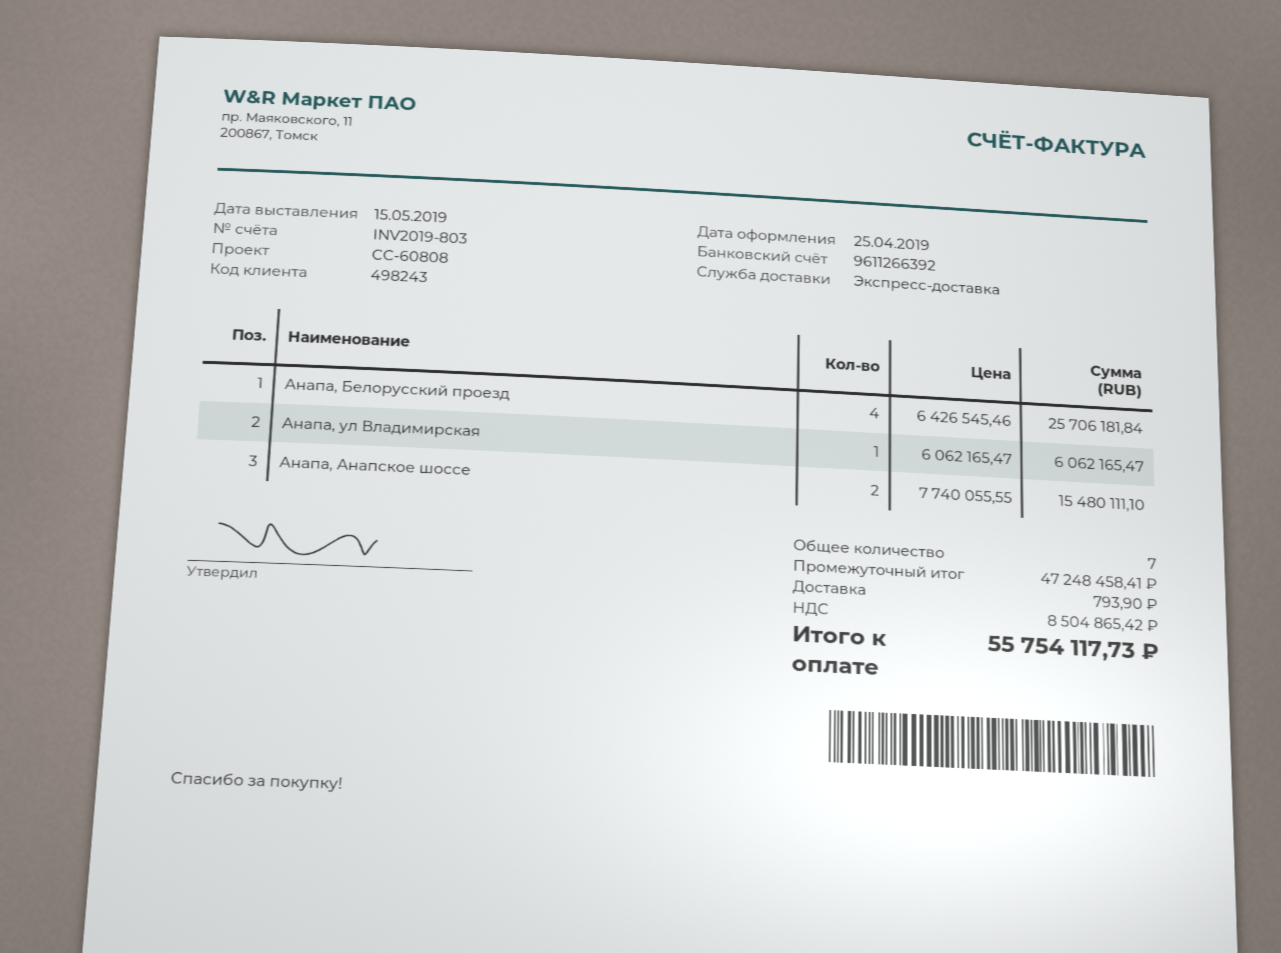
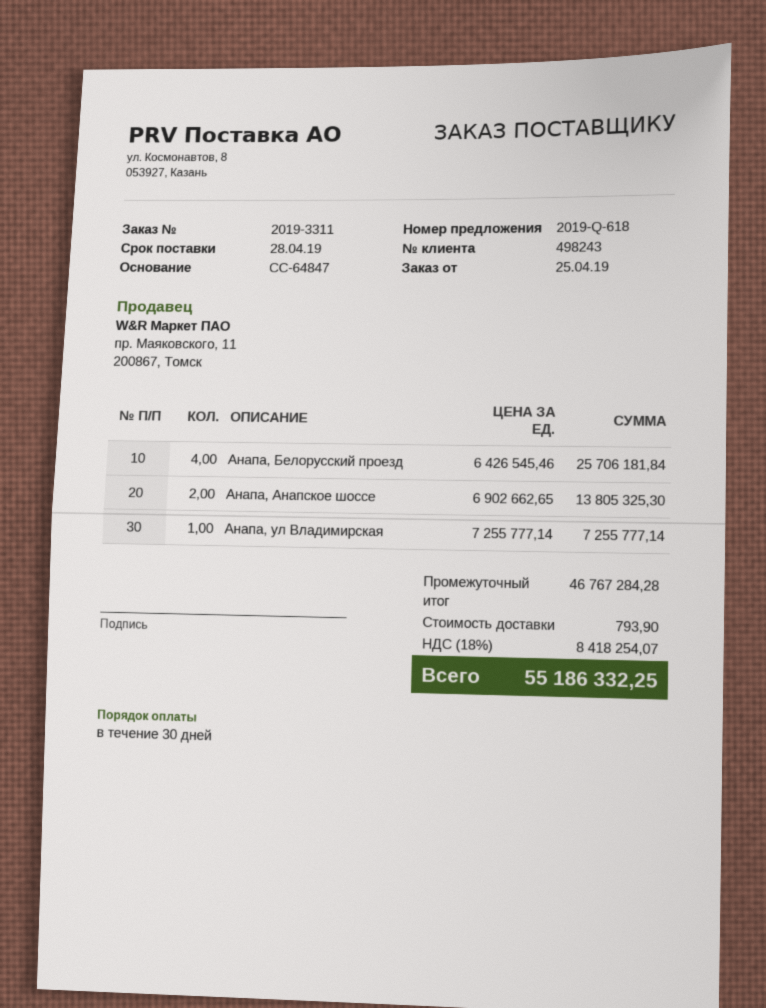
reference: CC-60808 -> CC-64847
Анапа, ул Владимирская: 1 x 6062165.47 = 6062165.47 -> 1 x 7255777.14 = 7255777.14
Анапа, Анапское шоссе: 2 x 7740055.55 = 15480111.10 -> 2 x 6902662.65 = 13805325.30
subtotal: 47248458.41 -> 46767284.28
tax: 8504865.42 -> 8418254.07
total: 55754117.73 -> 55186332.25

